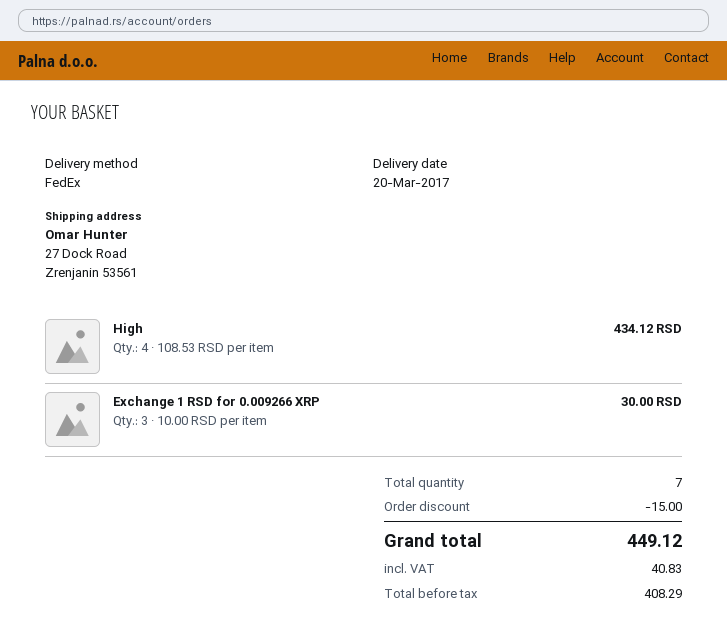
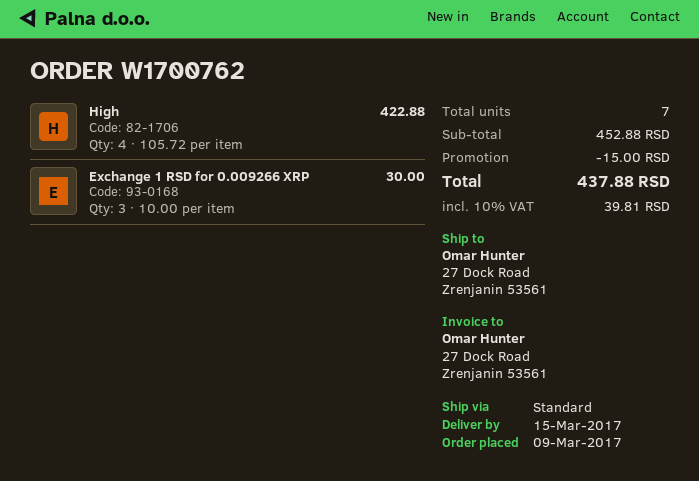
delivery date: 2017-03-20 -> 2017-03-15
shipping method: FedEx -> standard
High: 4 x 108.53 = 434.12 -> 4 x 105.72 = 422.88
tax: 40.83 -> 39.81
total: 449.12 -> 437.88

